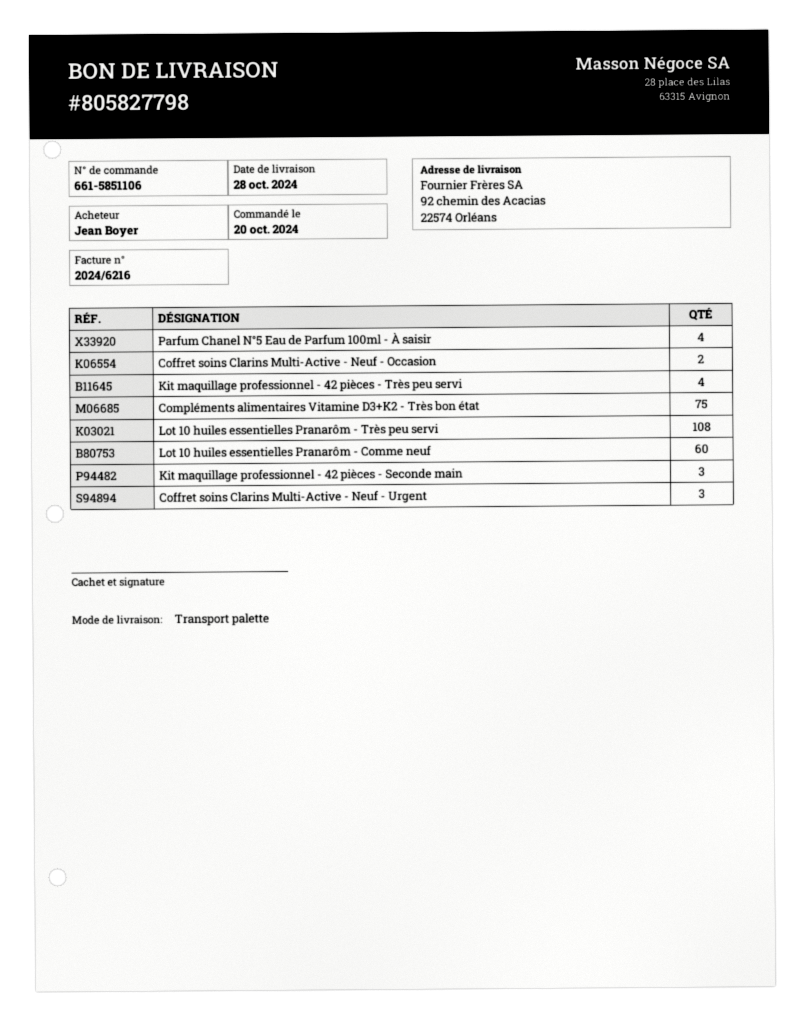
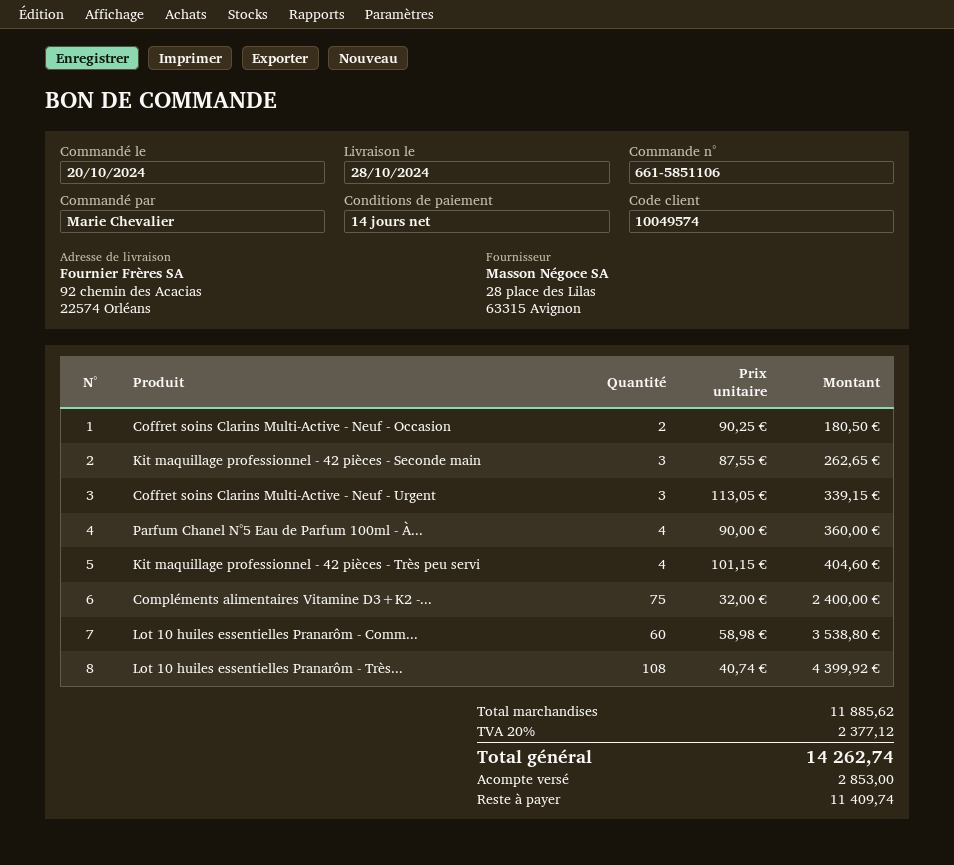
ordered by: Jean Boyer -> Marie Chevalier

